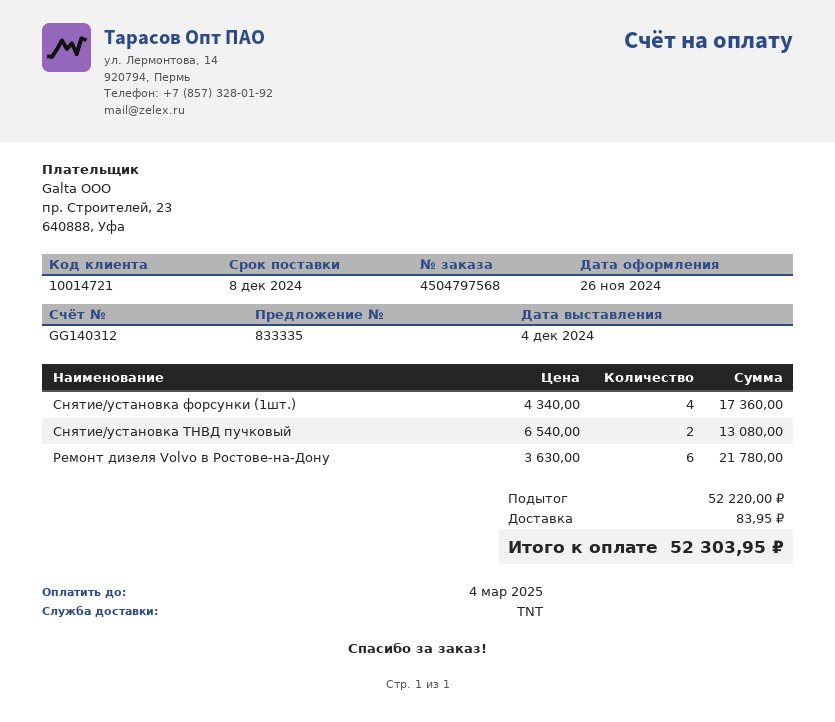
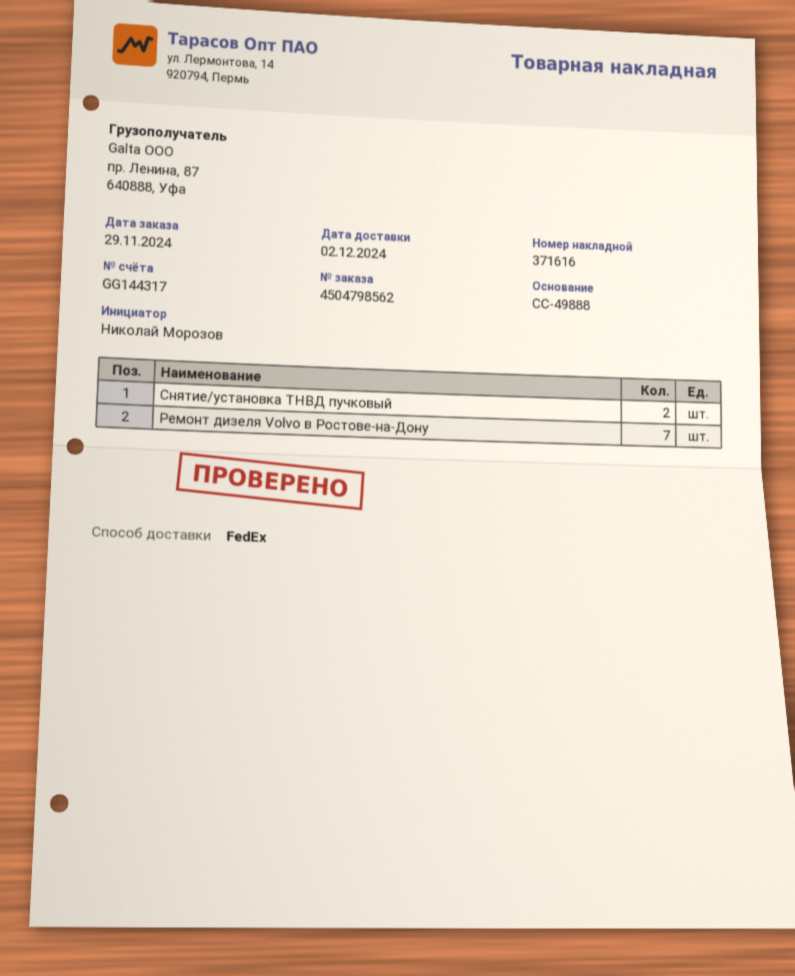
order number: 4504797568 -> 4504798562
order date: 2024-11-26 -> 2024-11-29
delivery date: 2024-12-08 -> 2024-12-02
invoice number: GG140312 -> GG144317
shipping method: TNT -> FedEx
Снятие/установка форсунки (1шт.): 4 -> none
Ремонт дизеля Volvo в Ростове-на-Дону: 6 -> 7

